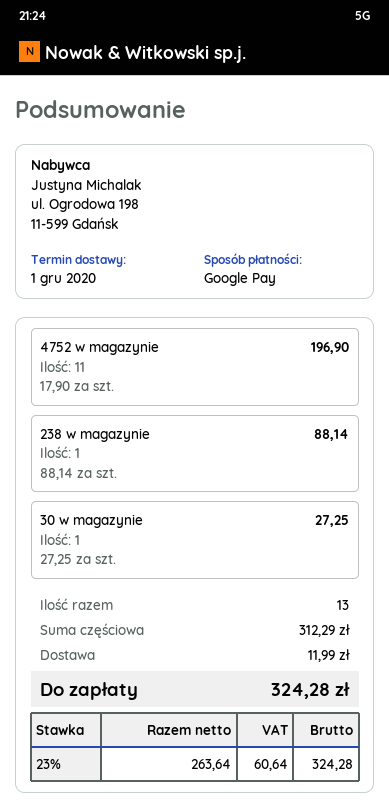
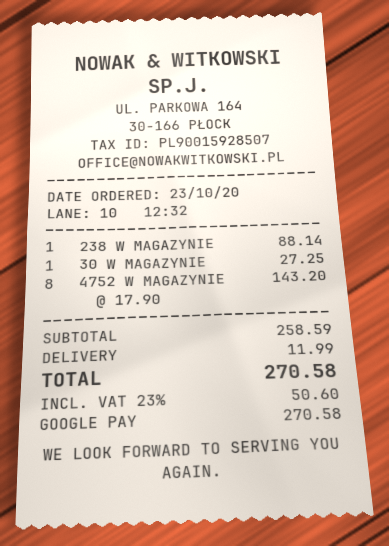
4752 w magazynie: 11 x 17.90 = 196.90 -> 8 x 17.90 = 143.20
subtotal: 312.29 -> 258.59
tax: 23% = 60.64 -> 23% = 50.60
total: 324.28 -> 270.58

